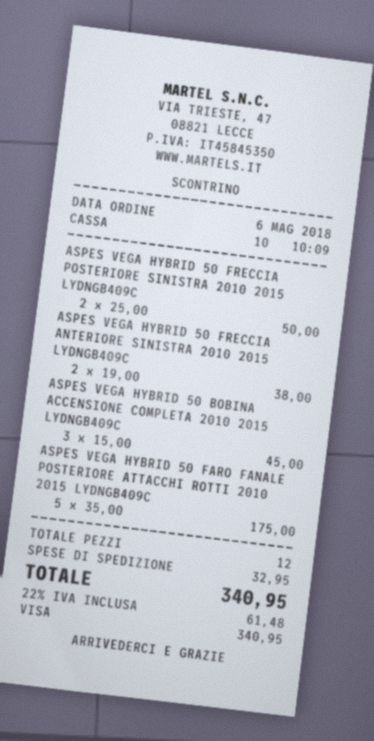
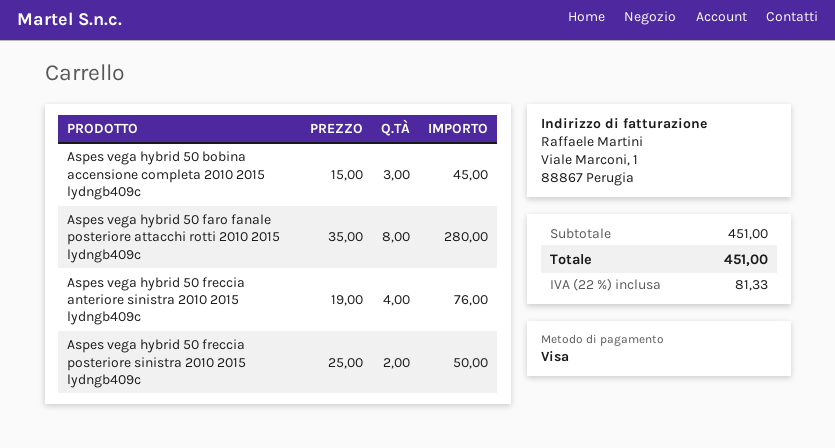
ASPES VEGA HYBRID 50 FRECCIA ANTERIORE SINISTRA 2010 2015 LYDNGB409C: 2 x 19.00 = 38.00 -> 4 x 19.00 = 76.00
ASPES VEGA HYBRID 50 FARO FANALE POSTERIORE ATTACCHI ROTTI 2010 2015 LYDNGB409C: 5 x 35.00 = 175.00 -> 8 x 35.00 = 280.00
shipping: 32.95 -> none
tax: 22% = 61.48 -> 22% = 81.33
total: 340.95 -> 451.00

